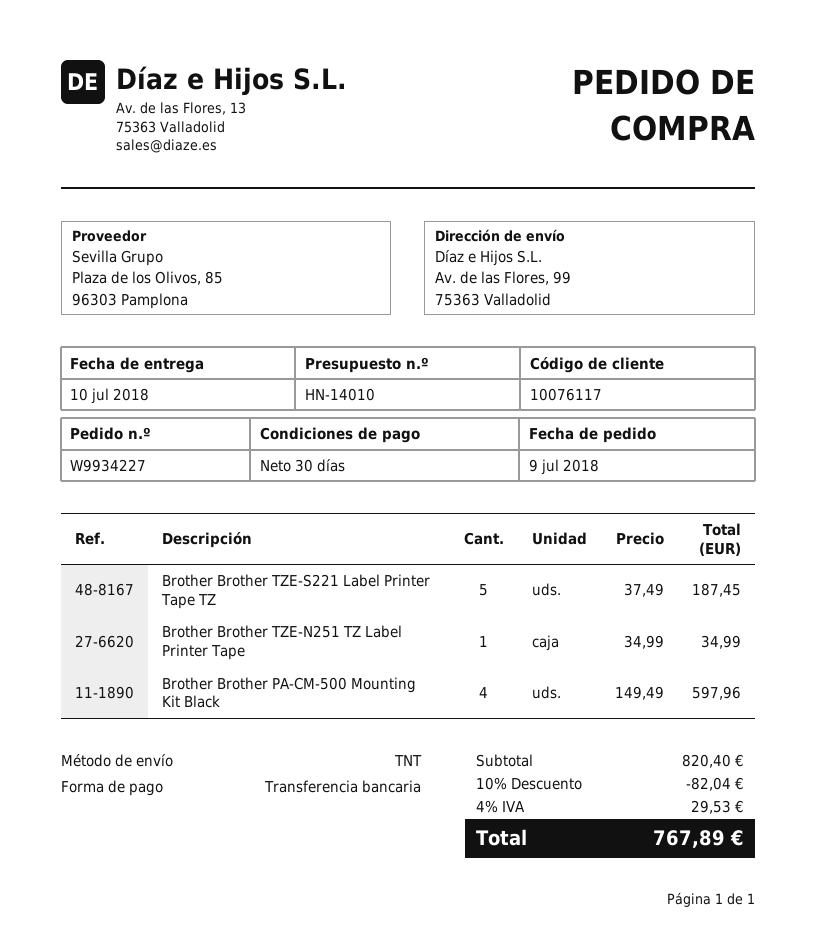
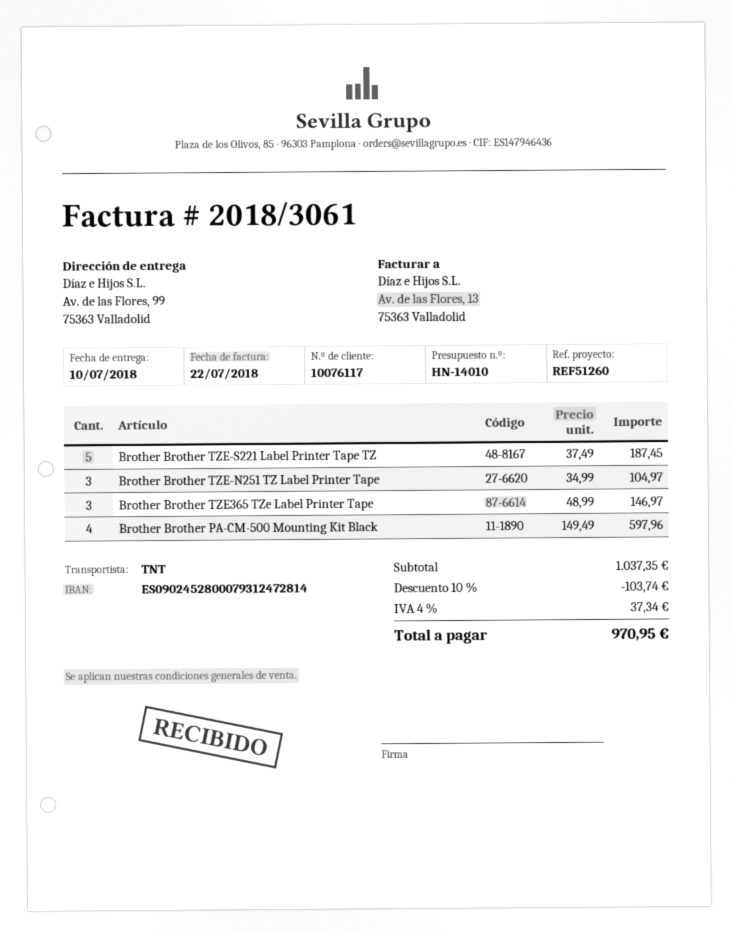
Brother Brother TZE-N251 TZ Label Printer Tape: 1 x 34.99 = 34.99 -> 3 x 34.99 = 104.97
Brother Brother TZE365 TZe Label Printer Tape: none -> 3 x 48.99 = 146.97
subtotal: 820.40 -> 1037.35
discount: 10% = 82.04 -> 10% = 103.74
tax: 4% = 29.53 -> 4% = 37.34
total: 767.89 -> 970.95

